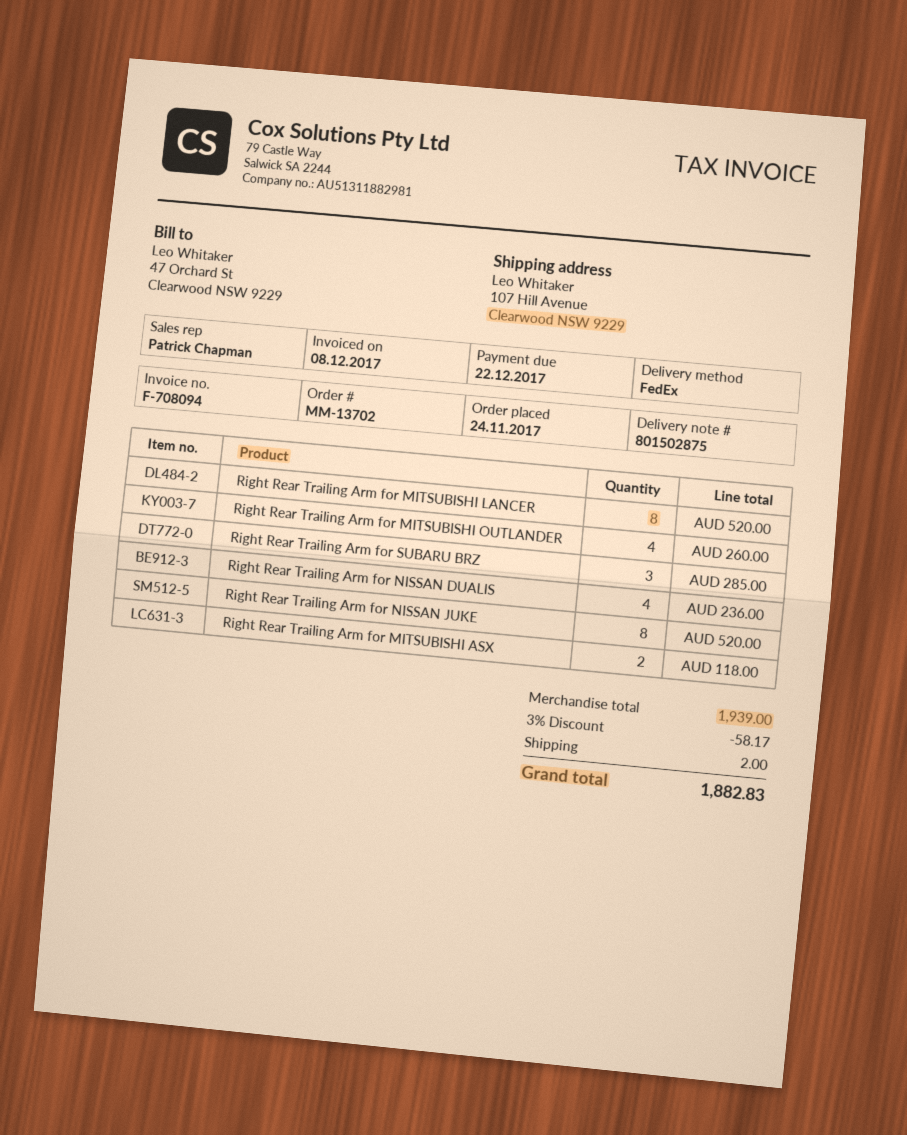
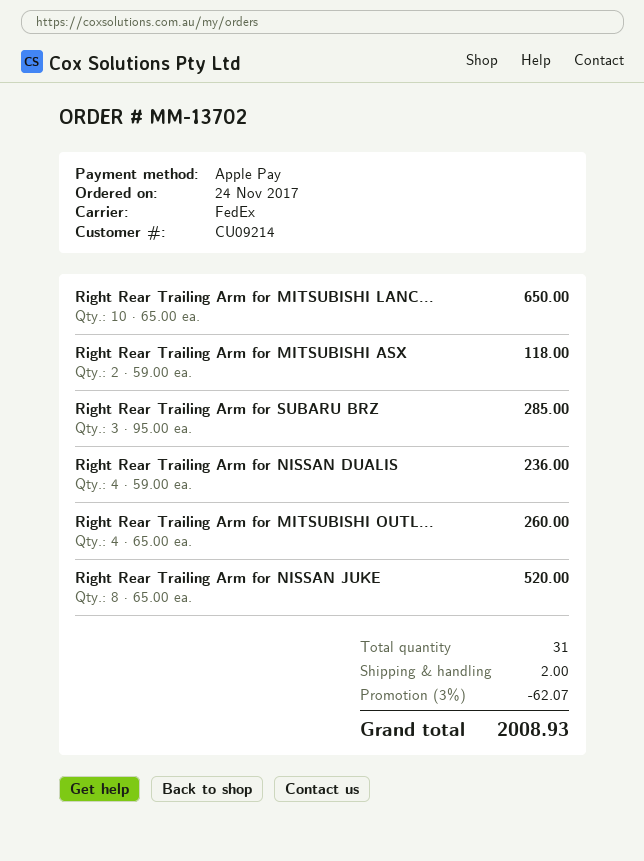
Right Rear Trailing Arm for MITSUBISHI LANCER: 8 for 520.00 -> 10 for 650.00
discount: 3% = 58.17 -> 3% = 62.07
total: 1882.83 -> 2008.93

